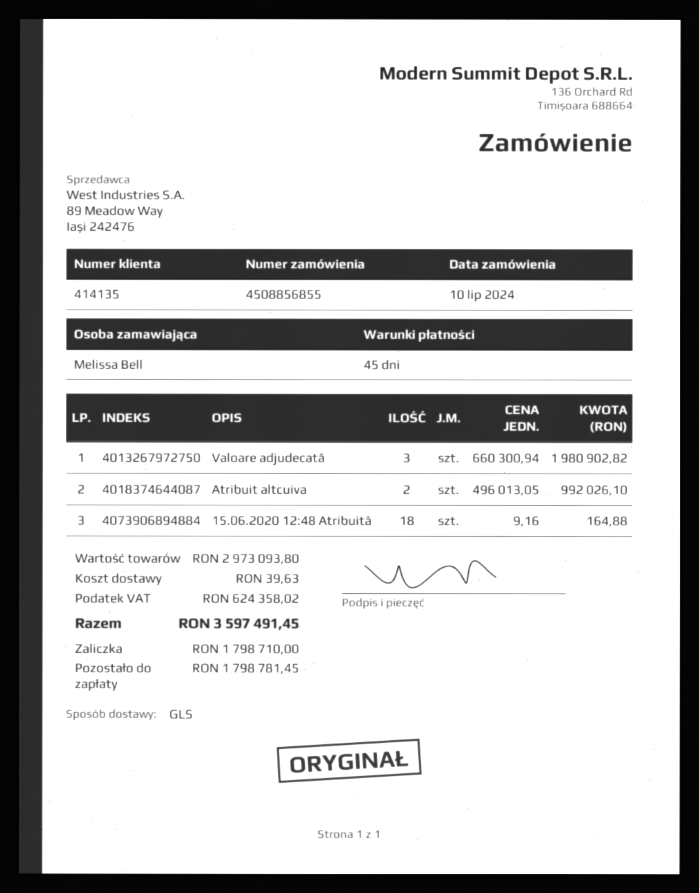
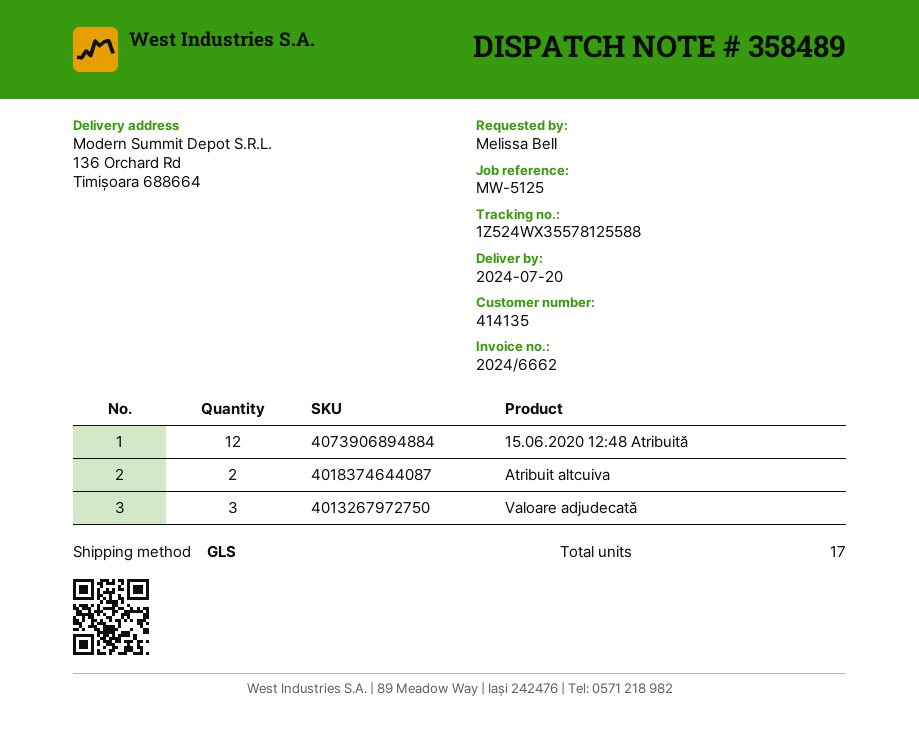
15.06.2020 12:48 Atribuită: 18 -> 12

